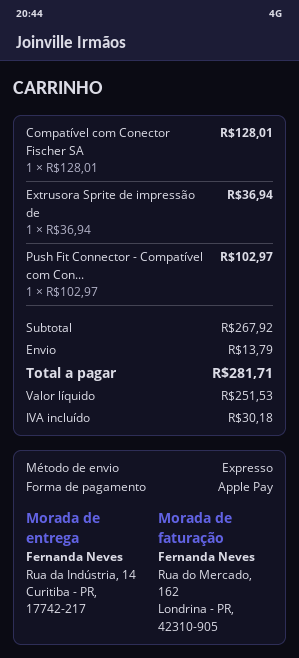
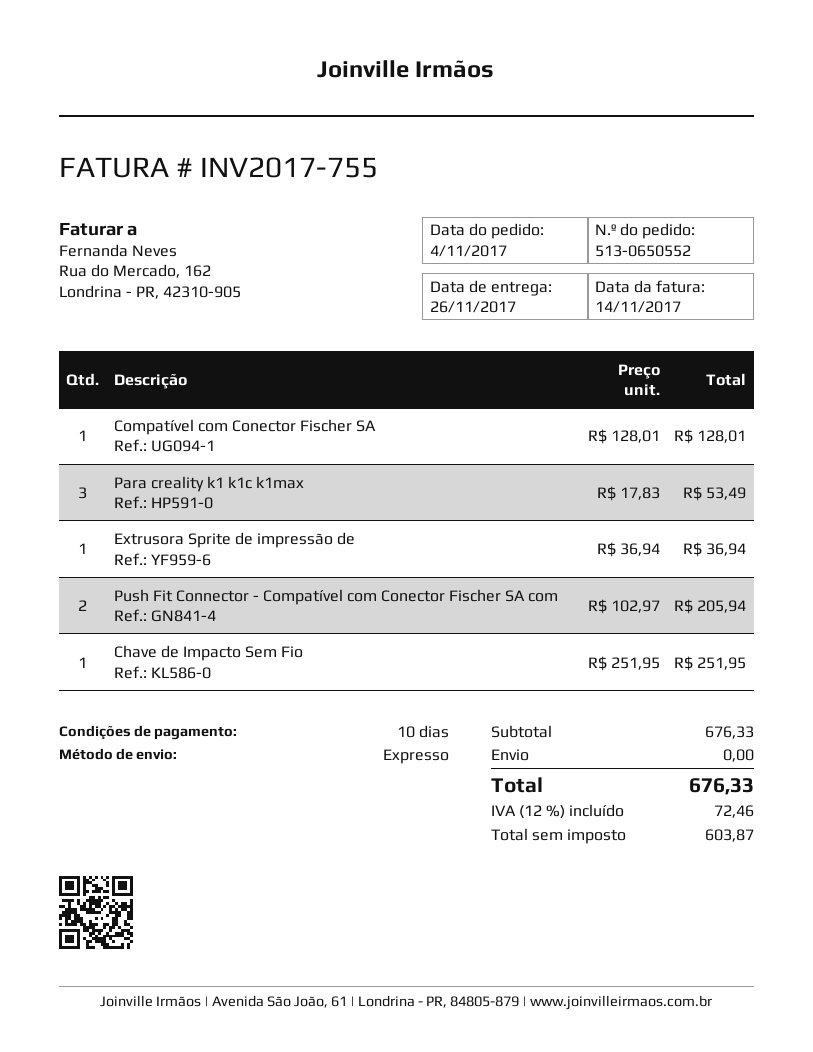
Push Fit Connector - Compatível com Con...: 1 x 102.97 = 102.97 -> 2 x 102.97 = 205.94
Para creality k1 k1c k1max: none -> 3 x 17.83 = 53.49
Chave de Impacto Sem Fio: none -> 1 x 251.95 = 251.95
subtotal: 267.92 -> 676.33
shipping: 13.79 -> 0.00
net: 251.53 -> 603.87
tax: 30.18 -> 72.46
total: 281.71 -> 676.33

